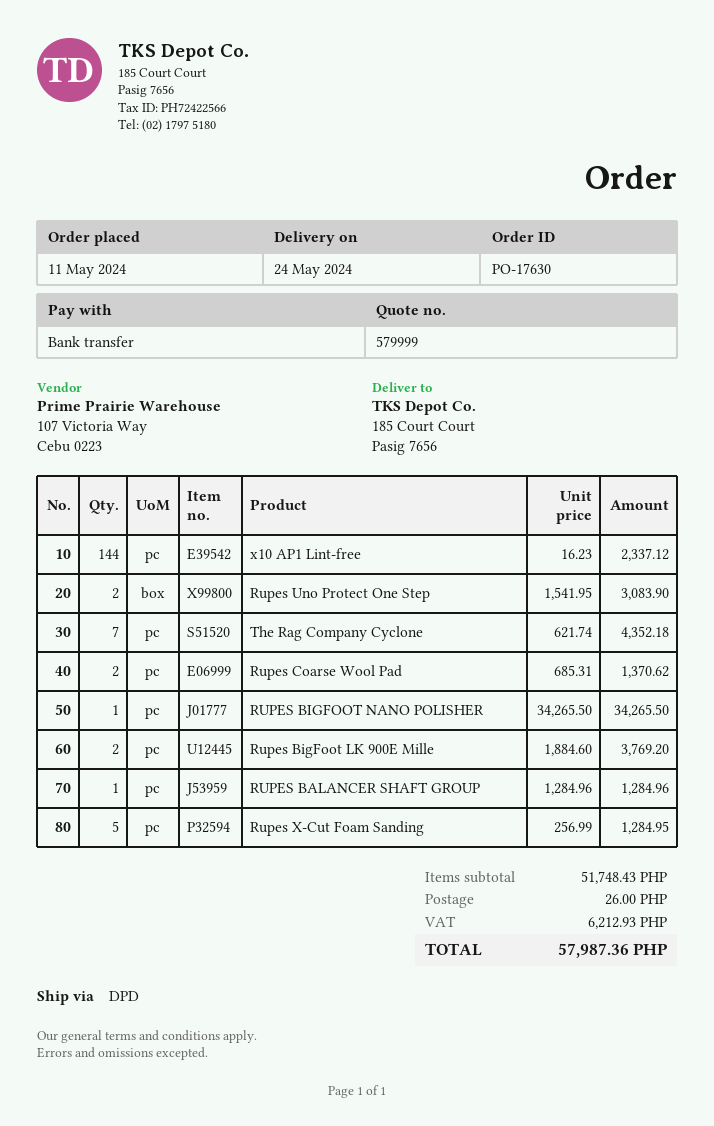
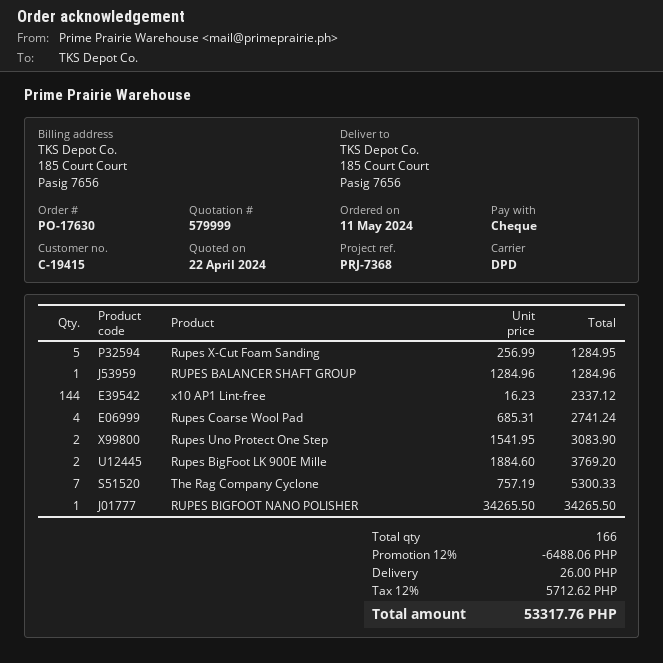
payment method: bank transfer -> cheque
The Rag Company Cyclone: 7 x 621.74 = 4352.18 -> 7 x 757.19 = 5300.33
Rupes Coarse Wool Pad: 2 x 685.31 = 1370.62 -> 4 x 685.31 = 2741.24
discount: none -> 12% = 6488.06
tax: 6212.93 -> 5712.62
total: 57987.36 -> 53317.76

